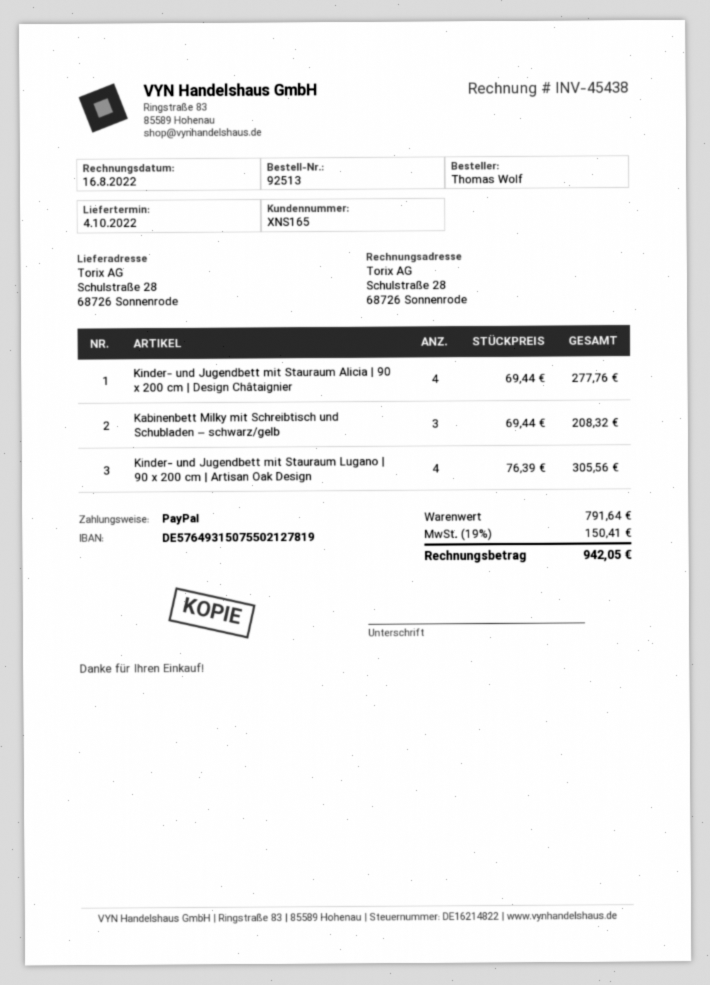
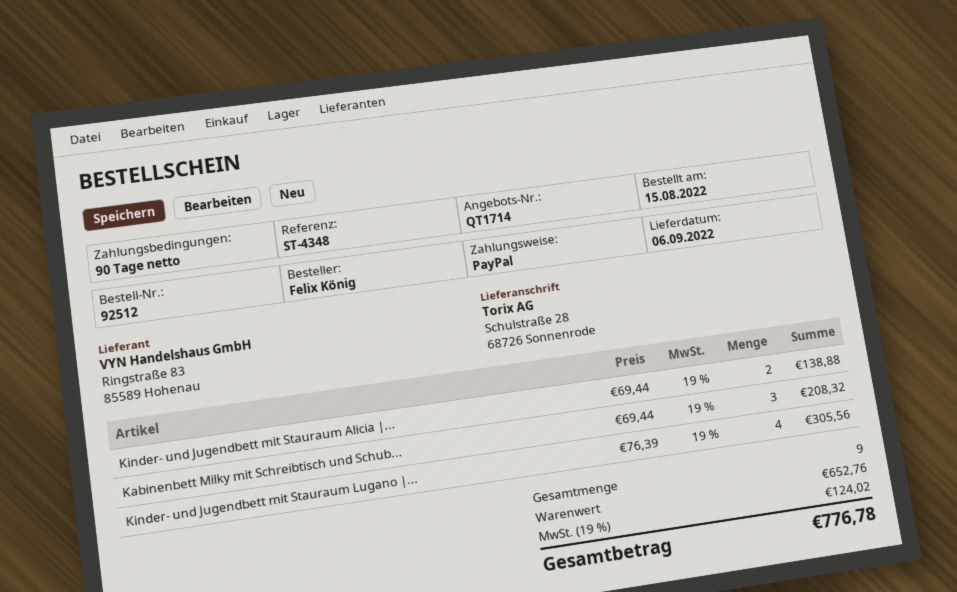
order number: 92513 -> 92512
delivery date: 2022-10-04 -> 2022-09-06
ordered by: Thomas Wolf -> Felix König
Kinder- und Jugendbett mit Stauraum Alicia | 90 x 200 cm | Design Châtaignier: 4 x 69.44 = 277.76 -> 2 x 69.44 = 138.88
subtotal: 791.64 -> 652.76
tax: 19% = 150.41 -> 19% = 124.02
total: 942.05 -> 776.78

